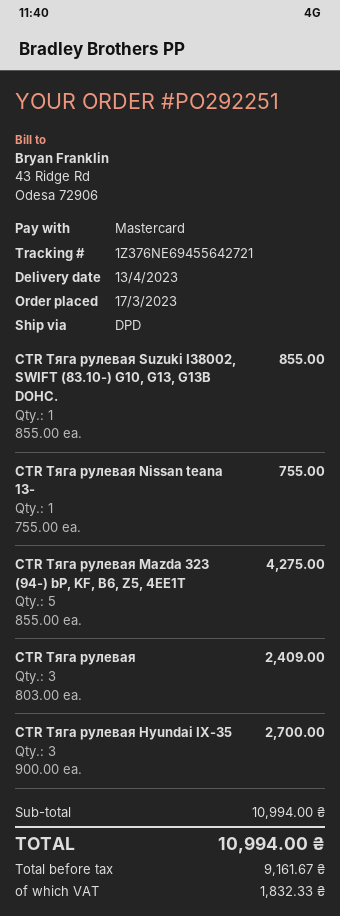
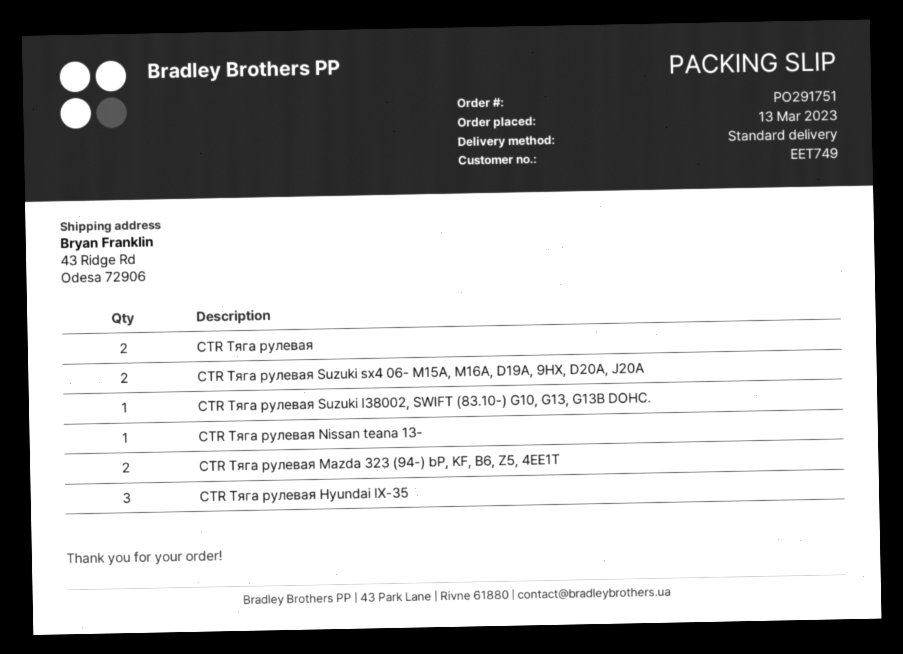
order number: PO292251 -> PO291751
order date: 2023-03-17 -> 2023-03-13
shipping method: DPD -> standard
CTR Тяга рулевая Mazda 323 (94-) bP, KF, B6, Z5, 4EE1T: 5 -> 2
CTR Тяга рулевая: 3 -> 2
CTR Тяга рулевая Suzuki sx4 06- M15A, M16A, D19A, 9HX, D20A, J20A: none -> 2

